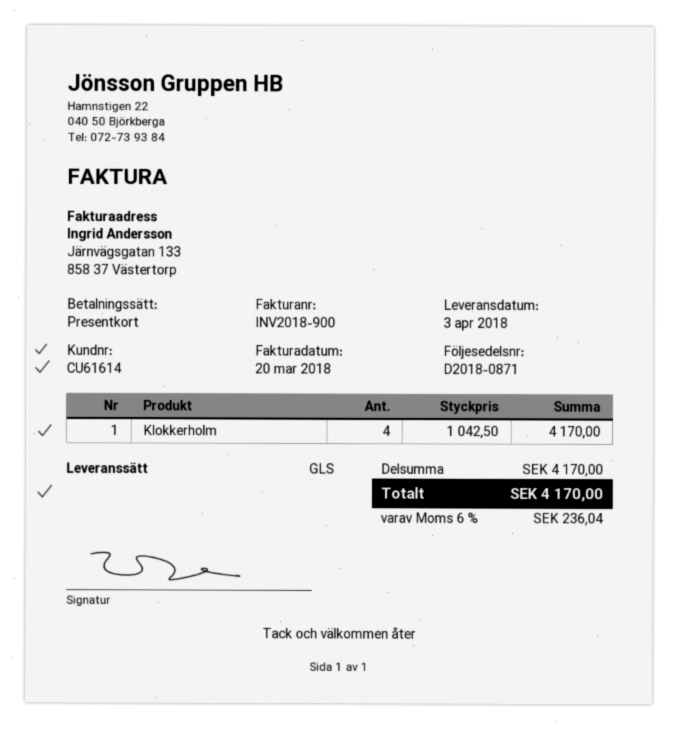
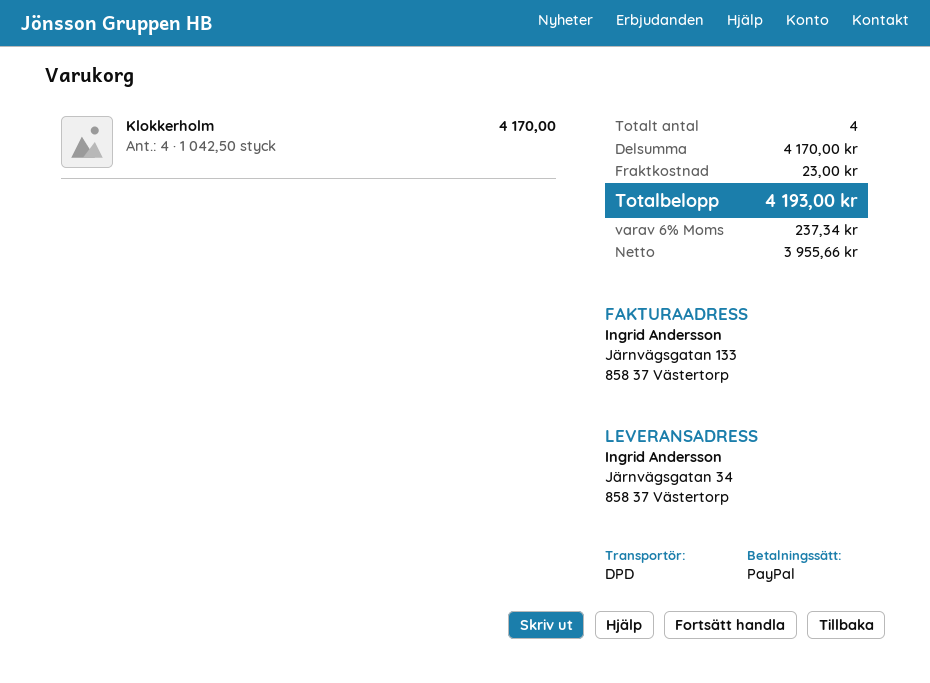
payment method: gift card -> PayPal
shipping method: GLS -> DPD
shipping: none -> 23.00
tax: 6% = 236.04 -> 6% = 237.34
total: 4170.00 -> 4193.00

